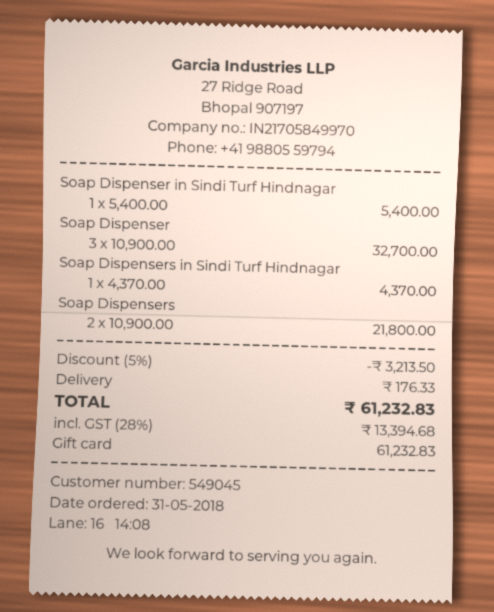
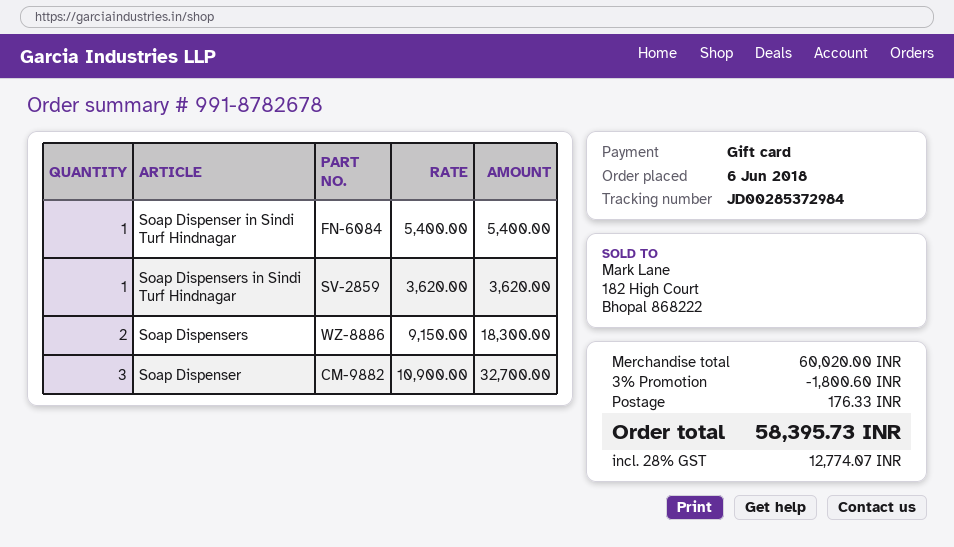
order date: 2018-05-31 -> 2018-06-06
Soap Dispensers in Sindi Turf Hindnagar: 1 x 4370.00 = 4370.00 -> 1 x 3620.00 = 3620.00
Soap Dispensers: 2 x 10900.00 = 21800.00 -> 2 x 9150.00 = 18300.00
discount: 5% = 3213.50 -> 3% = 1800.60
tax: 28% = 13394.68 -> 28% = 12774.07
total: 61232.83 -> 58395.73

